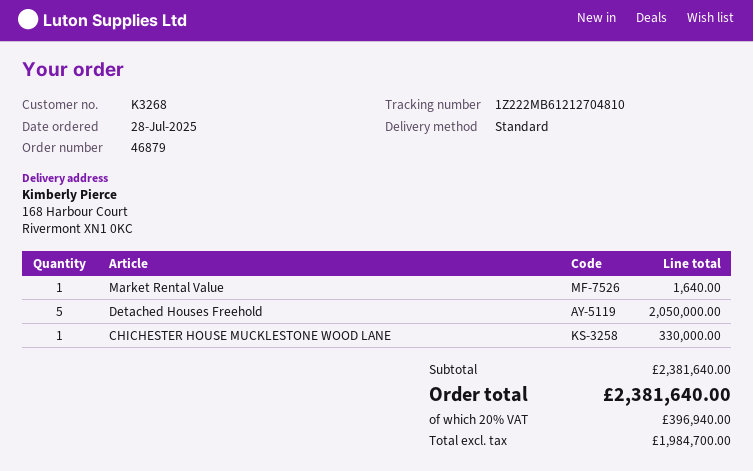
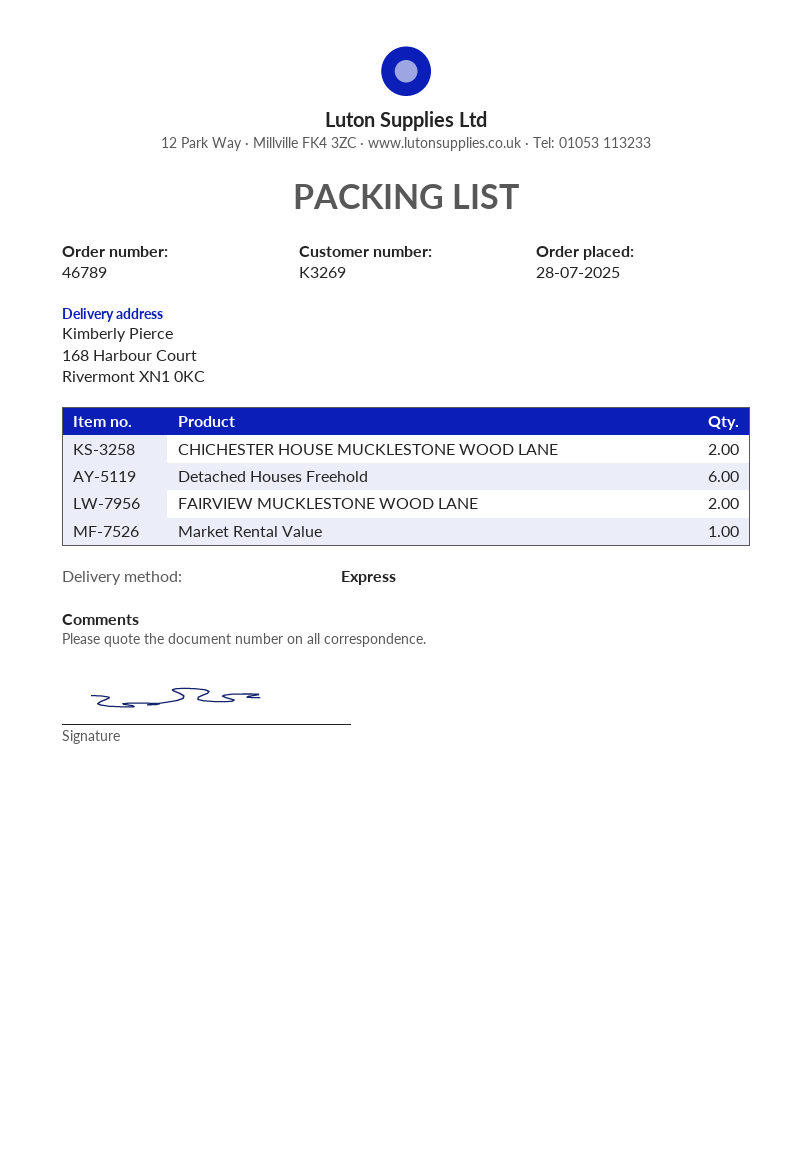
order number: 46879 -> 46789
customer number: K3268 -> K3269
shipping method: standard -> express
Detached Houses Freehold: 5 -> 6
CHICHESTER HOUSE MUCKLESTONE WOOD LANE: 1 -> 2
FAIRVIEW MUCKLESTONE WOOD LANE: none -> 2

